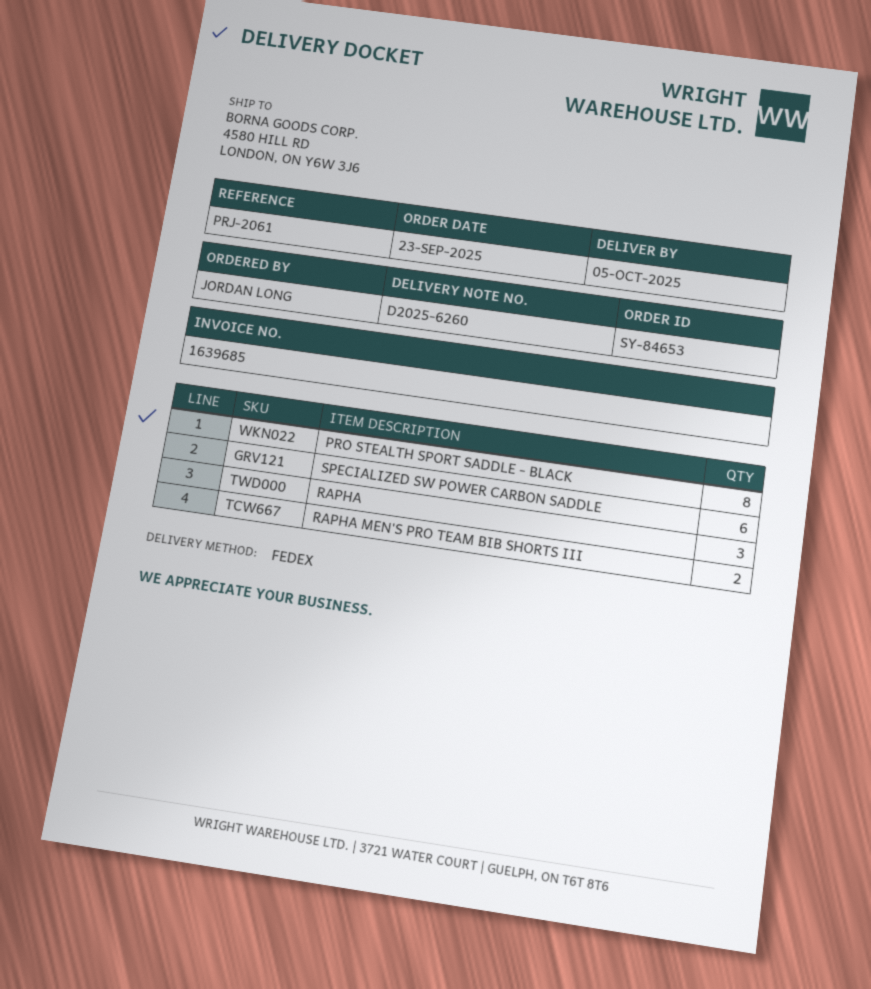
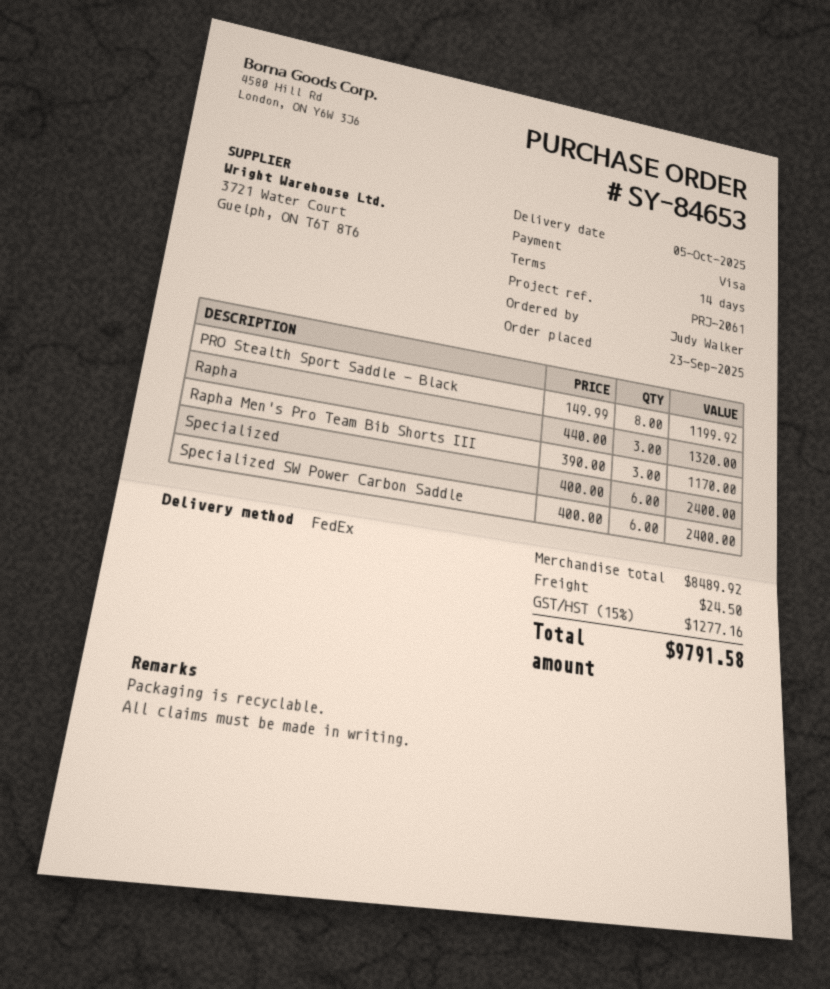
ordered by: JORDAN LONG -> Judy Walker
RAPHA MEN'S PRO TEAM BIB SHORTS III: 2 -> 3
Specialized: none -> 6

